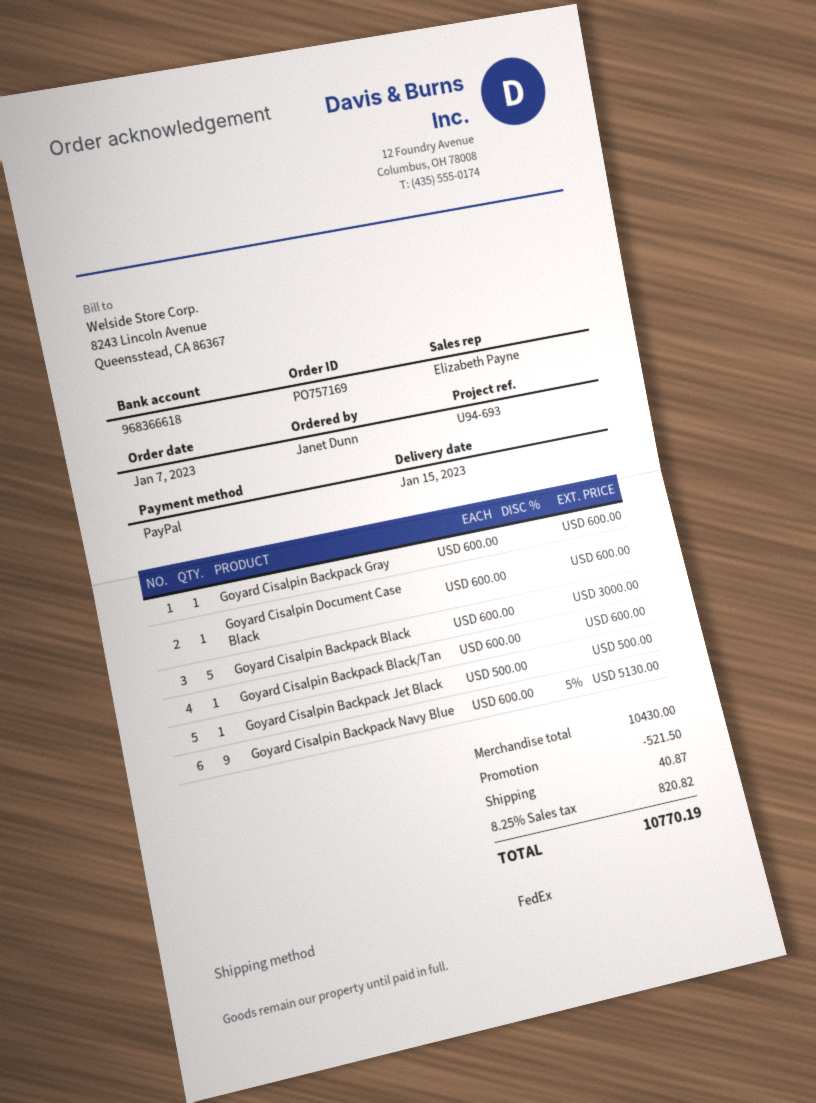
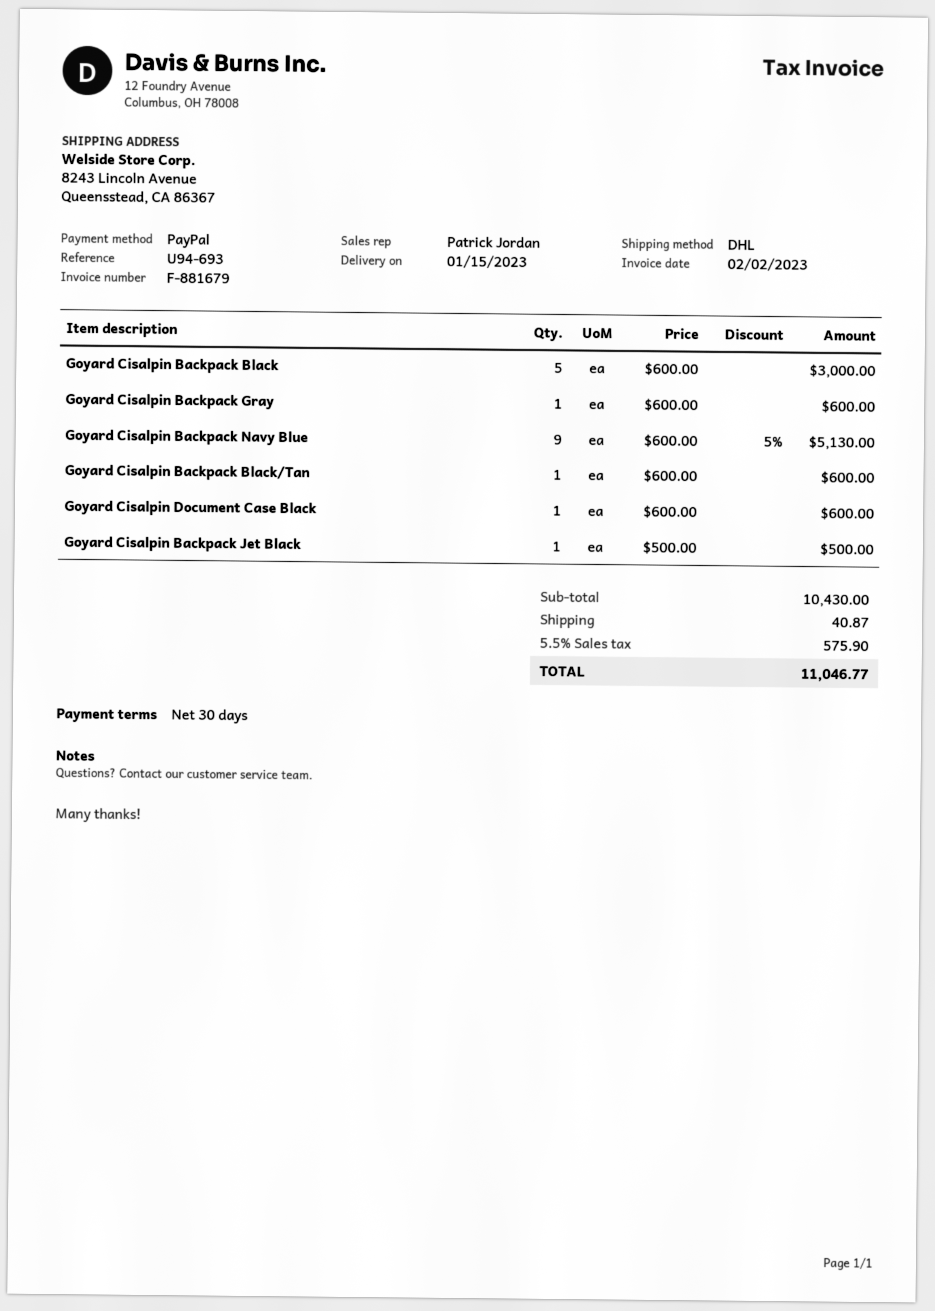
sales rep: Elizabeth Payne -> Patrick Jordan
shipping method: FedEx -> DHL
discount: 521.50 -> none
tax: 8.25% = 820.82 -> 5.5% = 575.90
total: 10770.19 -> 11046.77

